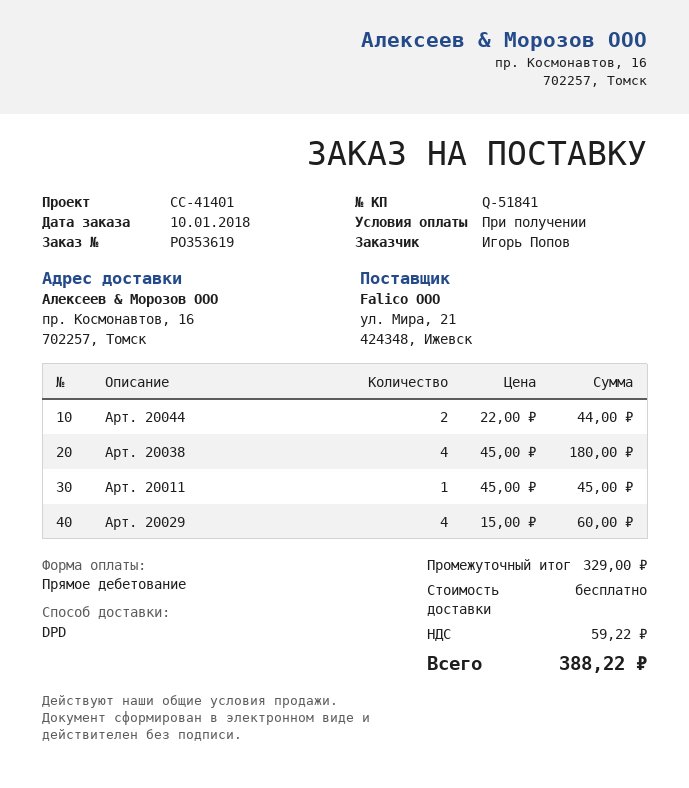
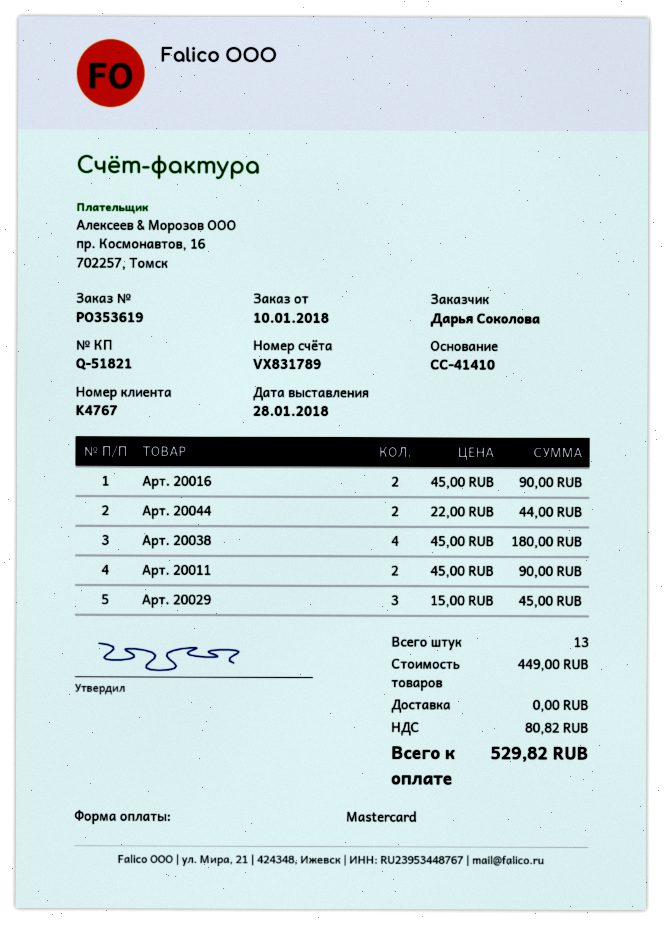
quote number: Q-51841 -> Q-51821
reference: CC-41401 -> CC-41410
ordered by: Игорь Попов -> Дарья Соколова
payment method: direct debit -> Mastercard
Арт. 20011: 1 x 45.00 = 45.00 -> 2 x 45.00 = 90.00
Арт. 20029: 4 x 15.00 = 60.00 -> 3 x 15.00 = 45.00
Арт. 20016: none -> 2 x 45.00 = 90.00
subtotal: 329.00 -> 449.00
tax: 59.22 -> 80.82
total: 388.22 -> 529.82

